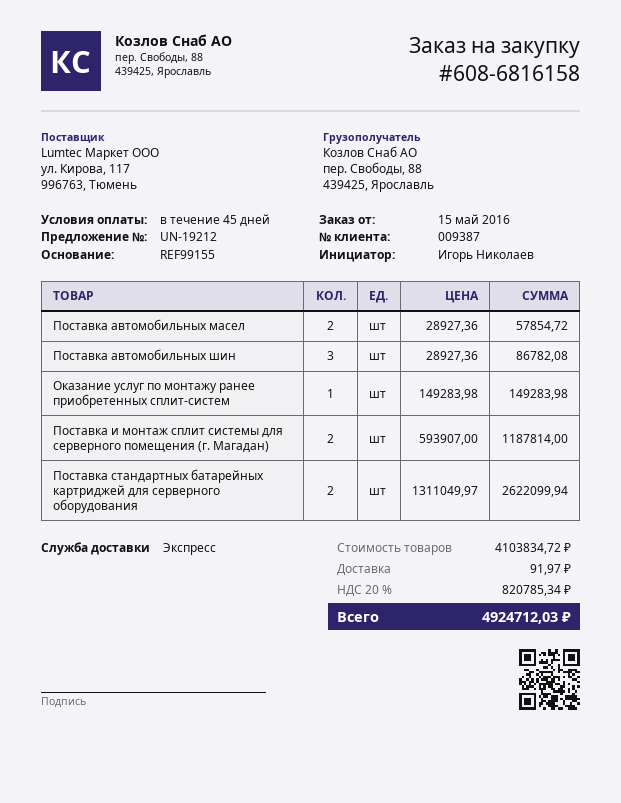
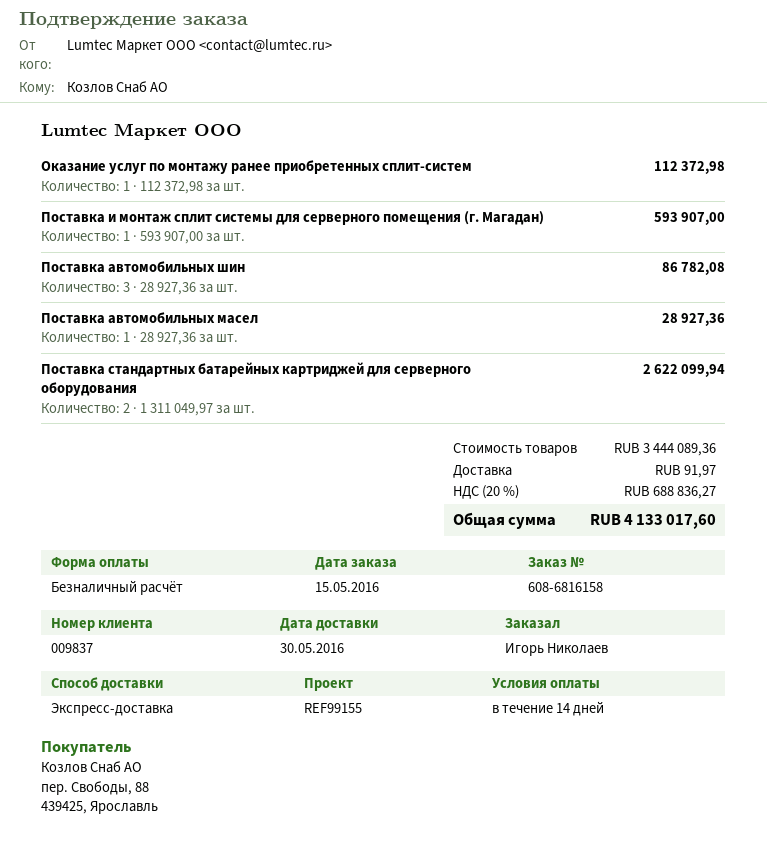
payment terms: 45 days -> 14 days
customer number: 009387 -> 009837
Поставка автомобильных масел: 2 x 28927.36 = 57854.72 -> 1 x 28927.36 = 28927.36
Оказание услуг по монтажу ранее приобретенных сплит-систем: 1 x 149283.98 = 149283.98 -> 1 x 112372.98 = 112372.98
Поставка и монтаж сплит системы для серверного помещения (г. Магадан): 2 x 593907.00 = 1187814.00 -> 1 x 593907.00 = 593907.00
subtotal: 4103834.72 -> 3444089.36
tax: 20% = 820785.34 -> 20% = 688836.27
total: 4924712.03 -> 4133017.60

